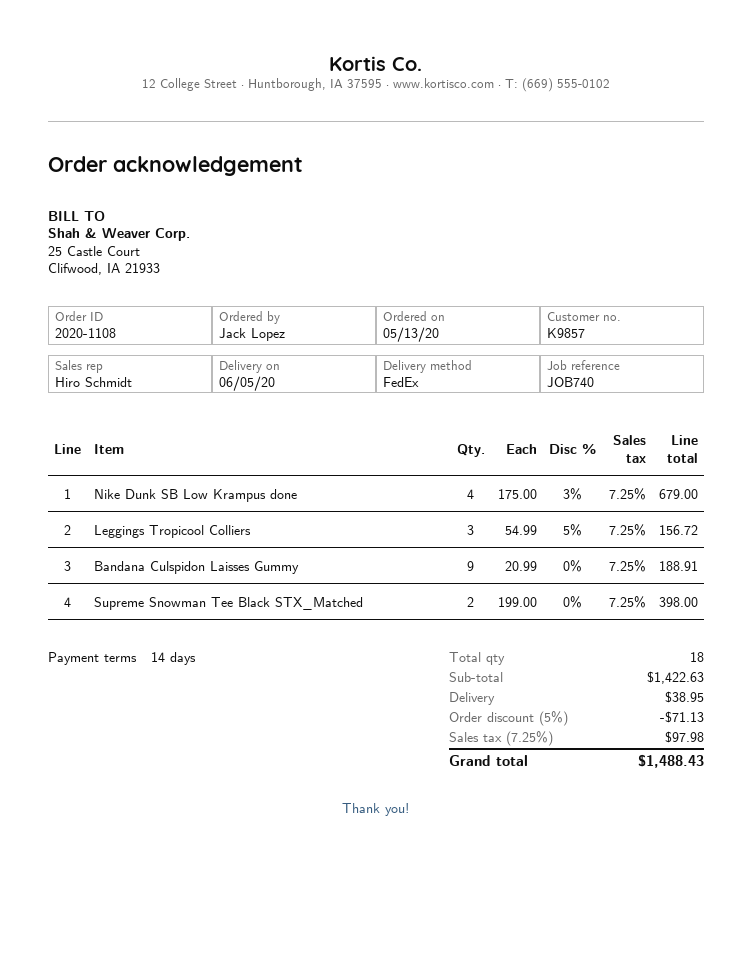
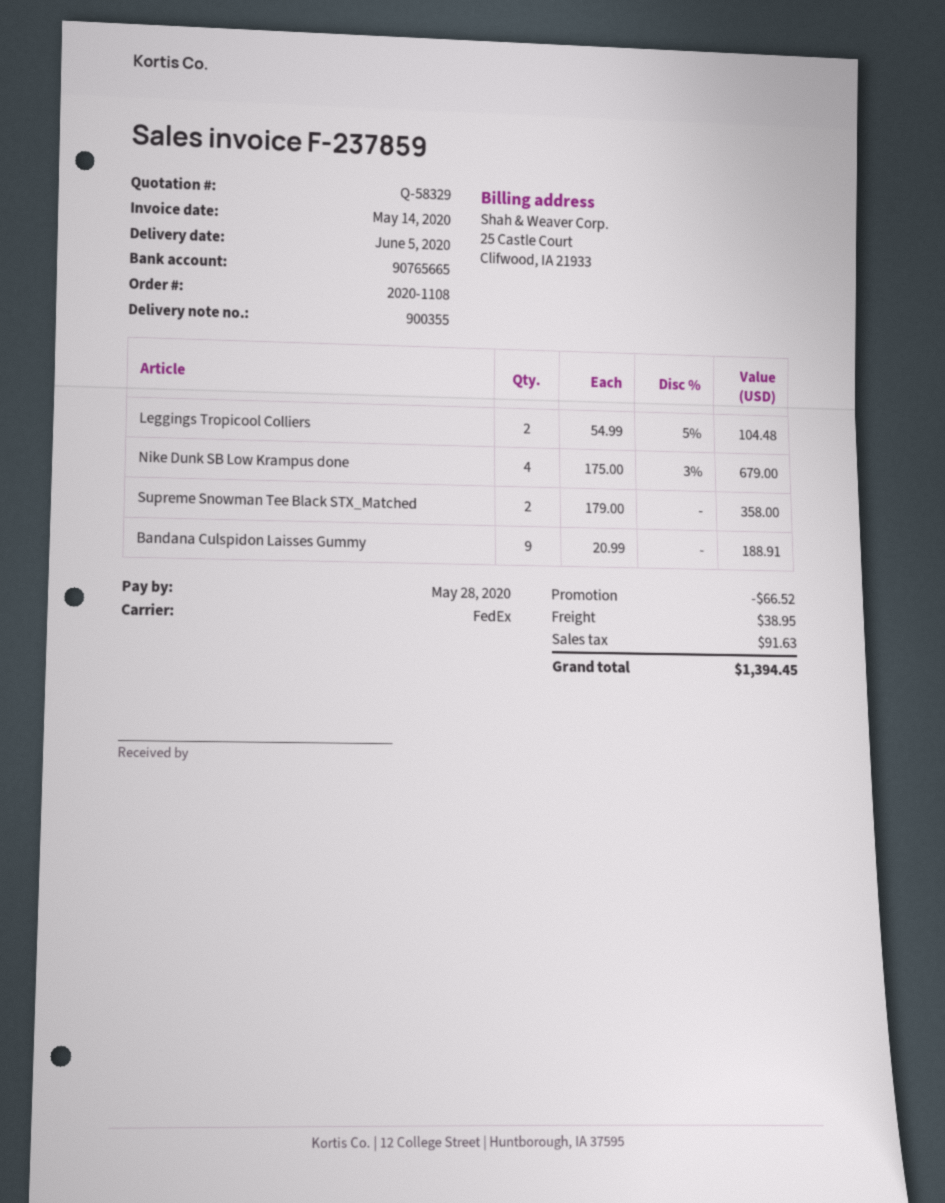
Leggings Tropicool Colliers: 3 x 54.99 - 5% = 156.72 -> 2 x 54.99 - 5% = 104.48
Supreme Snowman Tee Black STX_Matched: 2 x 199.00 = 398.00 -> 2 x 179.00 = 358.00
discount: 71.13 -> 66.52
tax: 97.98 -> 91.63
total: 1488.43 -> 1394.45

